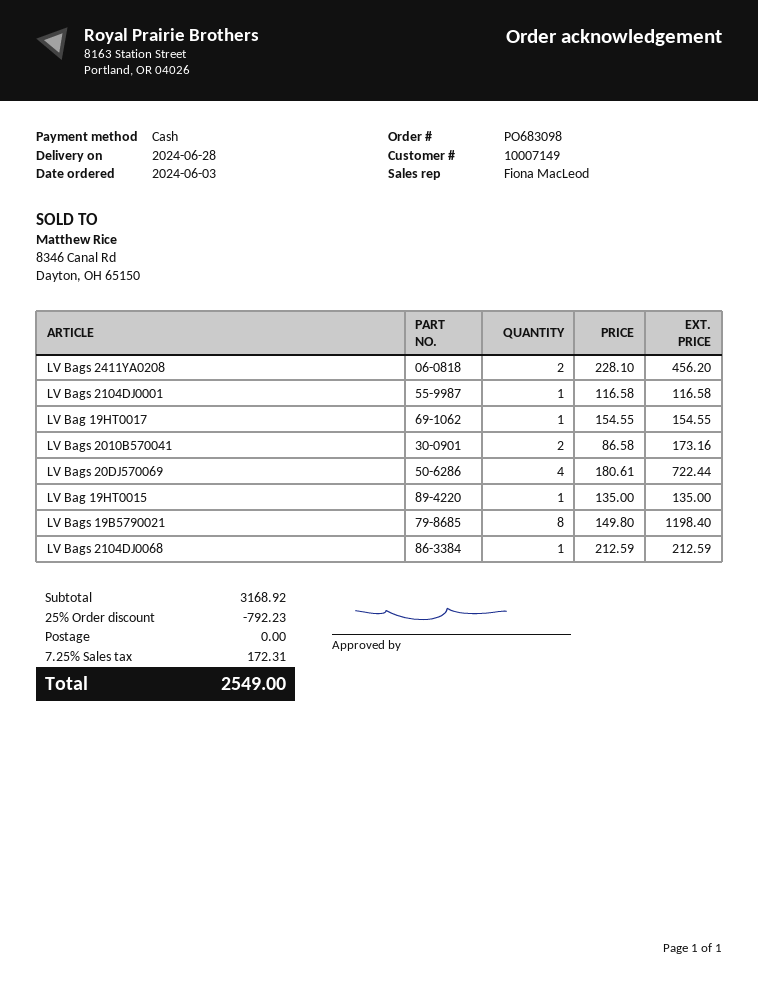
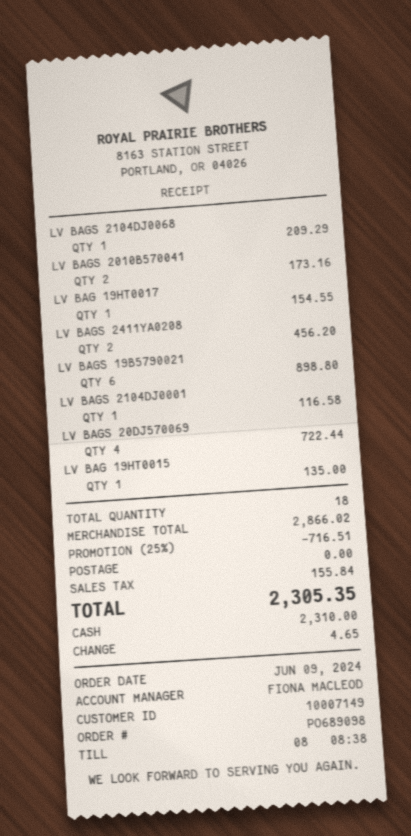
order number: PO683098 -> PO689098
order date: 2024-06-03 -> 2024-06-09
LV Bags 19B5790021: 8 for 1198.40 -> 6 for 898.80
LV Bags 2104DJ0068: 1 for 212.59 -> 1 for 209.29
subtotal: 3168.92 -> 2866.02
discount: 25% = 792.23 -> 25% = 716.51
tax: 172.31 -> 155.84
total: 2549.00 -> 2305.35

